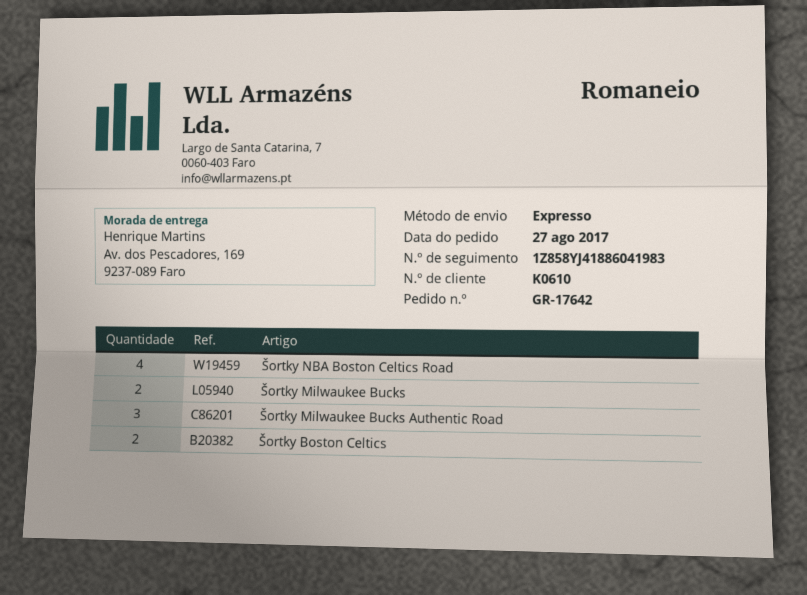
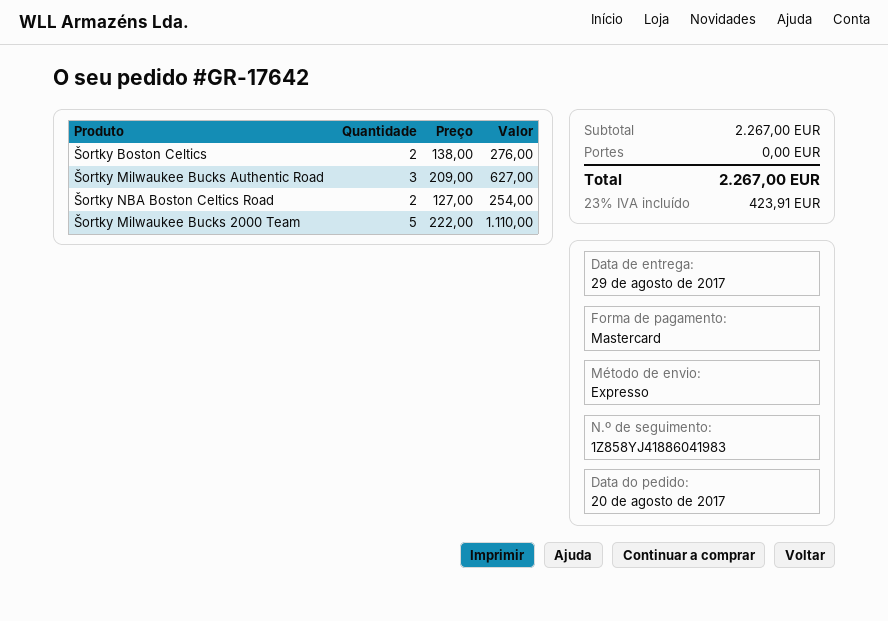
order date: 2017-08-27 -> 2017-08-20
Šortky NBA Boston Celtics Road: 4 -> 2
Šortky Milwaukee Bucks: 2 -> none
Šortky Milwaukee Bucks 2000 Team: none -> 5

